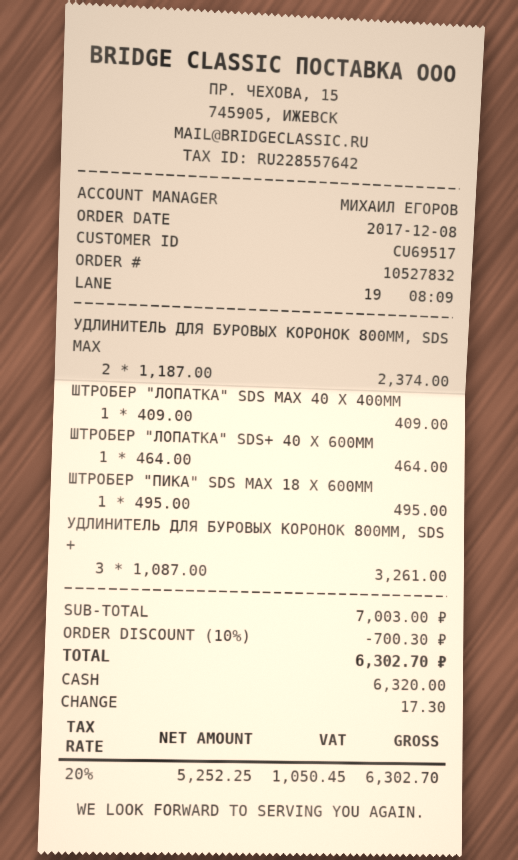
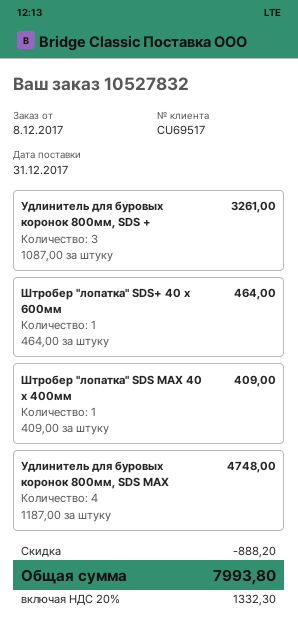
УДЛИНИТЕЛЬ ДЛЯ БУРОВЫХ КОРОНОК 800ММ, SDS МАХ: 2 x 1187.00 = 2374.00 -> 4 x 1187.00 = 4748.00
ШТРОБЕР "ПИКА" SDS МАХ 18 Х 600ММ: 1 x 495.00 = 495.00 -> none
discount: 700.30 -> 888.20
tax: 20% = 1050.45 -> 20% = 1332.30
total: 6302.70 -> 7993.80

